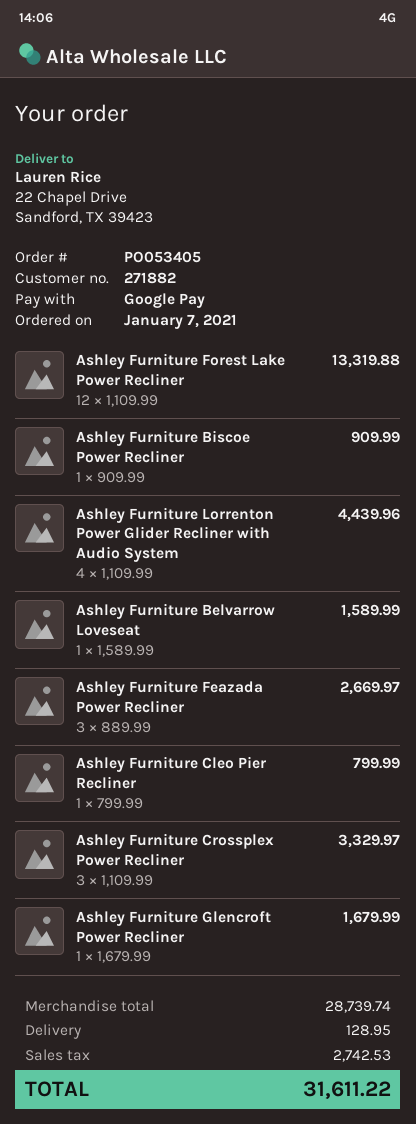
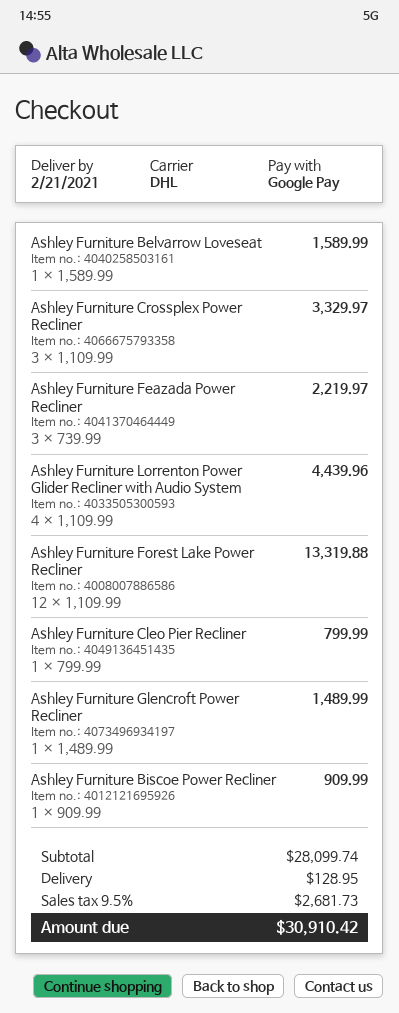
Ashley Furniture Feazada Power Recliner: 3 x 889.99 = 2669.97 -> 3 x 739.99 = 2219.97
Ashley Furniture Glencroft Power Recliner: 1 x 1679.99 = 1679.99 -> 1 x 1489.99 = 1489.99
subtotal: 28739.74 -> 28099.74
tax: 2742.53 -> 2681.73
total: 31611.22 -> 30910.42

